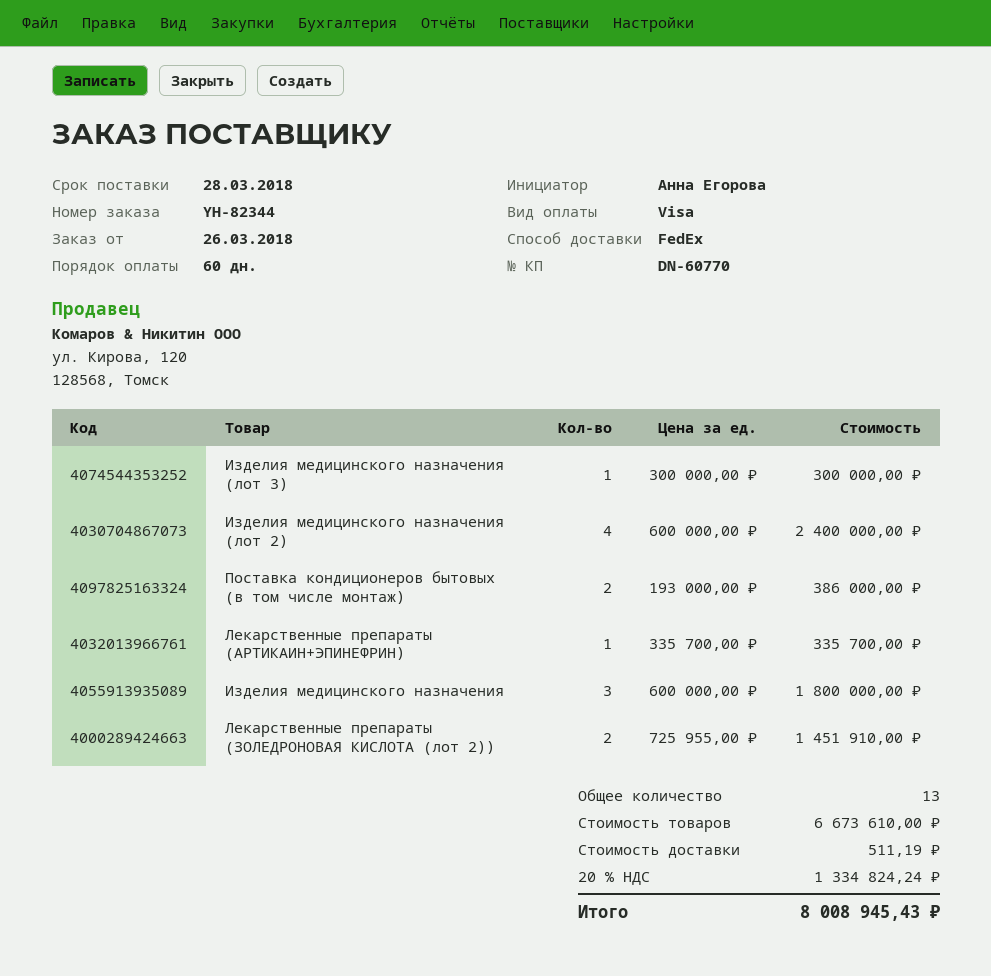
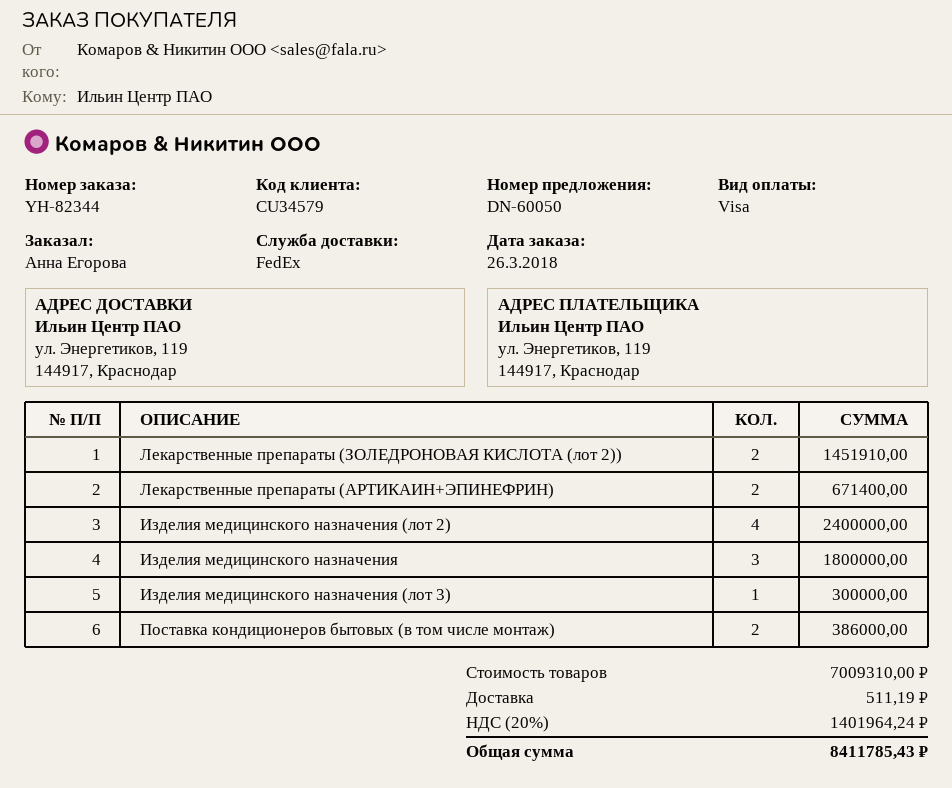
quote number: DN-60770 -> DN-60050
Лекарственные препараты (АРТИКАИН+ЭПИНЕФРИН): 1 for 335700.00 -> 2 for 671400.00
subtotal: 6673610.00 -> 7009310.00
tax: 20% = 1334824.24 -> 20% = 1401964.24
total: 8008945.43 -> 8411785.43

